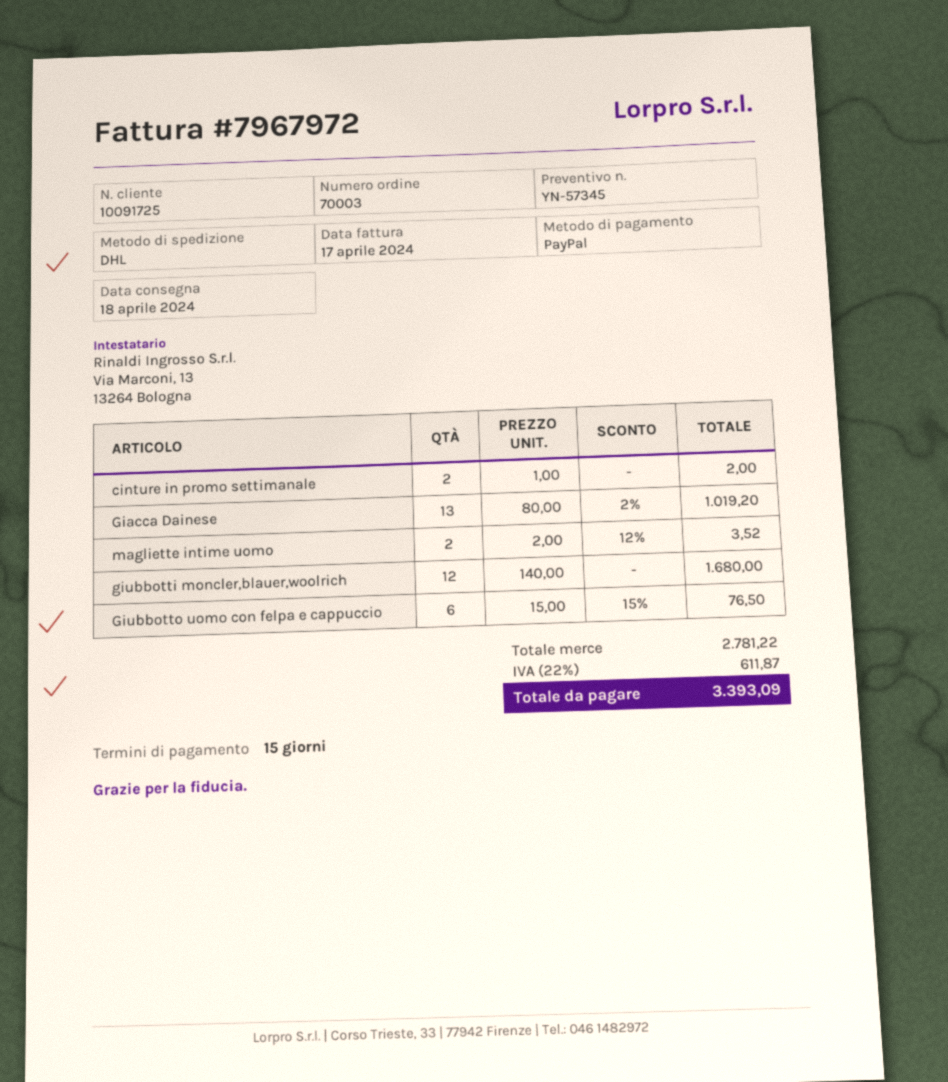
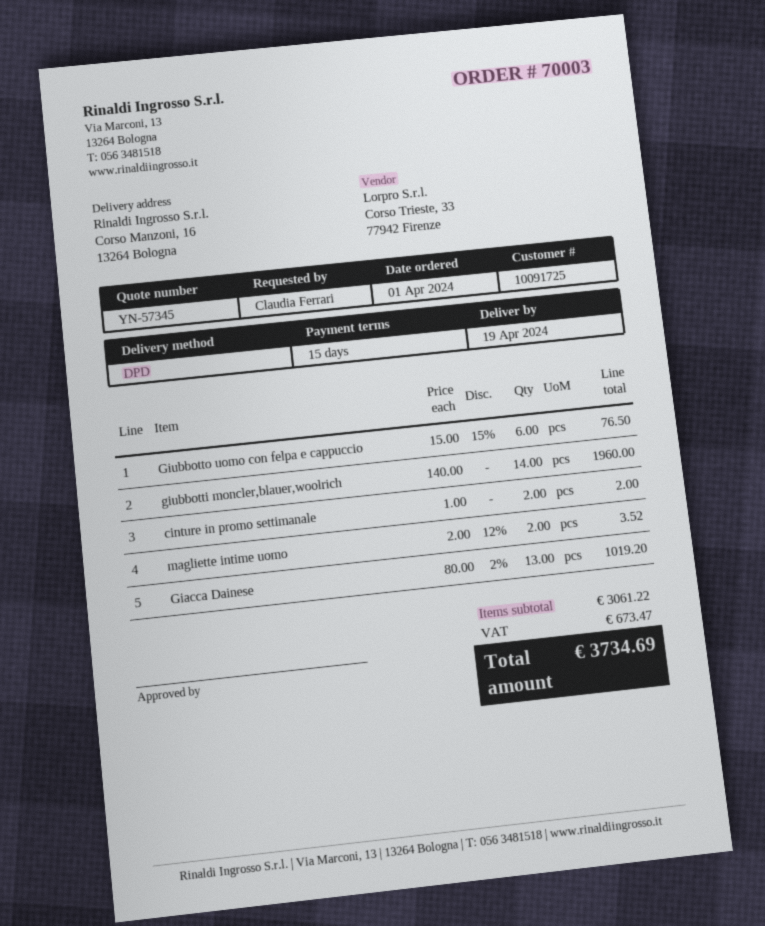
delivery date: 2024-04-18 -> 2024-04-19
shipping method: DHL -> DPD
giubbotti moncler,blauer,woolrich: 12 x 140.00 = 1680.00 -> 14 x 140.00 = 1960.00
subtotal: 2781.22 -> 3061.22
tax: 611.87 -> 673.47
total: 3393.09 -> 3734.69

